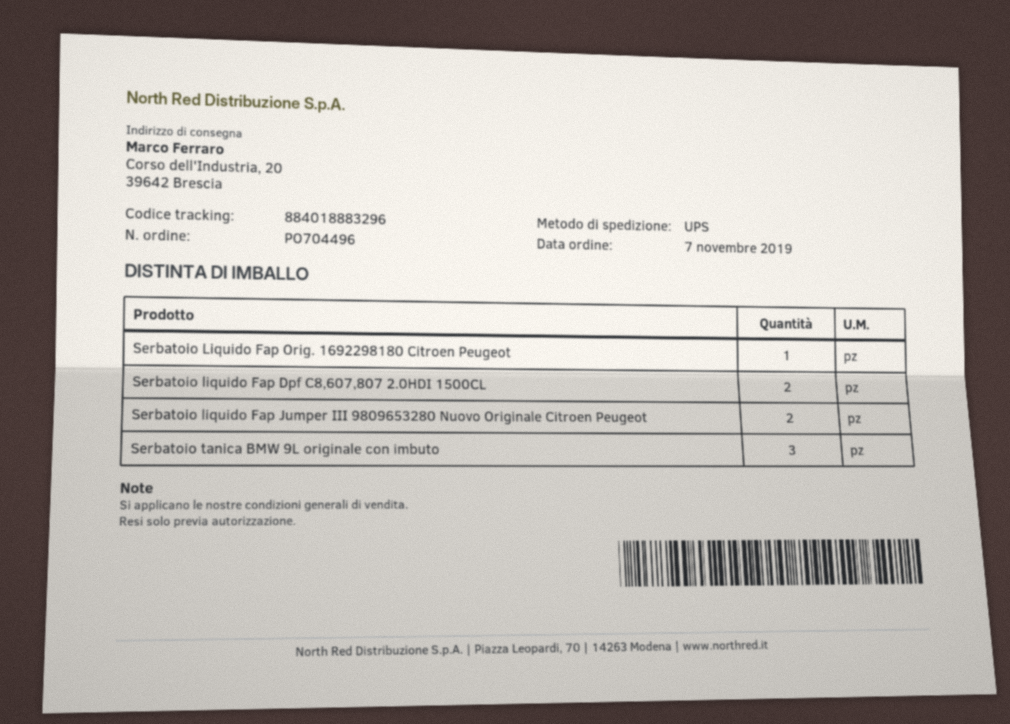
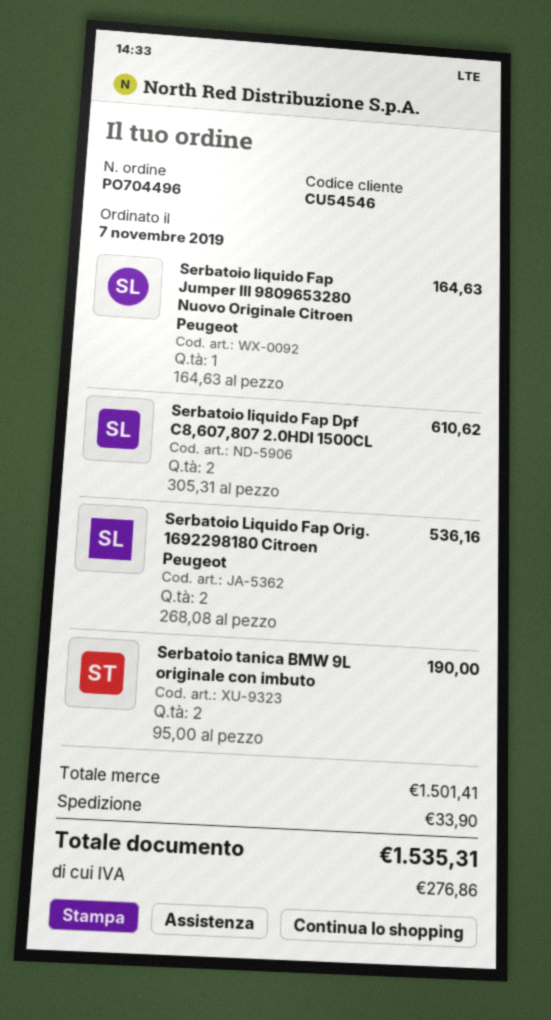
Serbatoio Liquido Fap Orig. 1692298180 Citroen Peugeot: 1 -> 2
Serbatoio liquido Fap Jumper III 9809653280 Nuovo Originale Citroen Peugeot: 2 -> 1
Serbatoio tanica BMW 9L originale con imbuto: 3 -> 2

